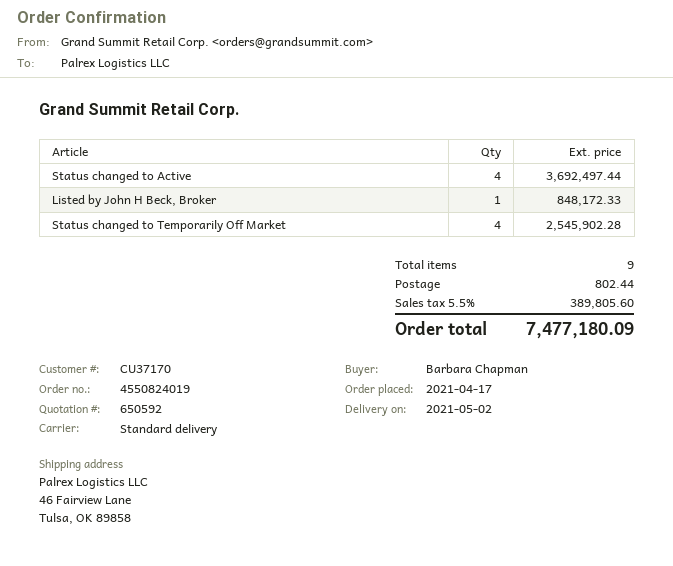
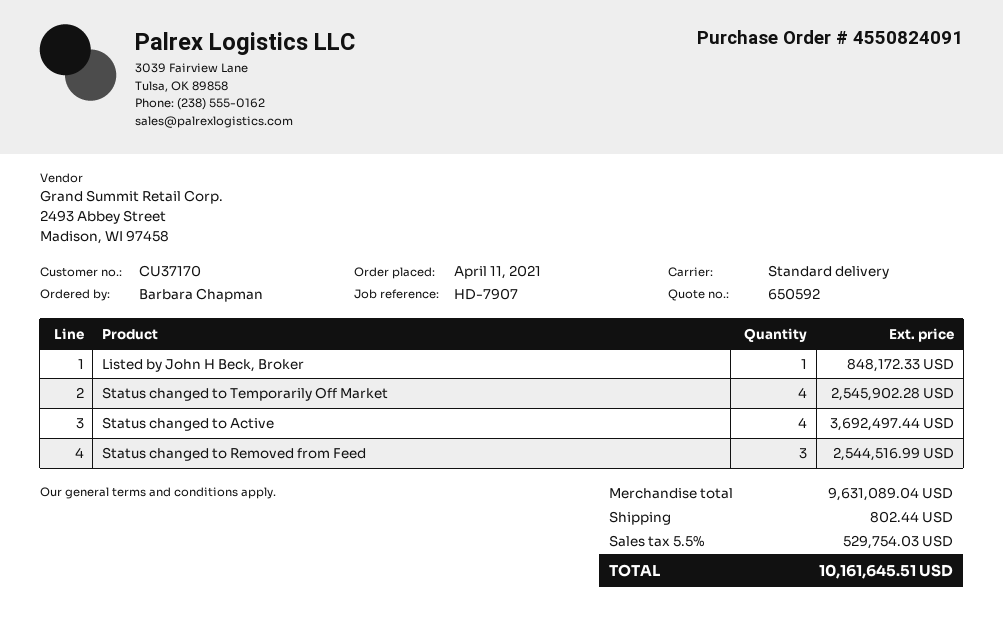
order number: 4550824019 -> 4550824091
order date: 2021-04-17 -> 2021-04-11
Status changed to Removed from Feed: none -> 3 for 2544516.99
tax: 5.5% = 389805.60 -> 5.5% = 529754.03
total: 7477180.09 -> 10161645.51

